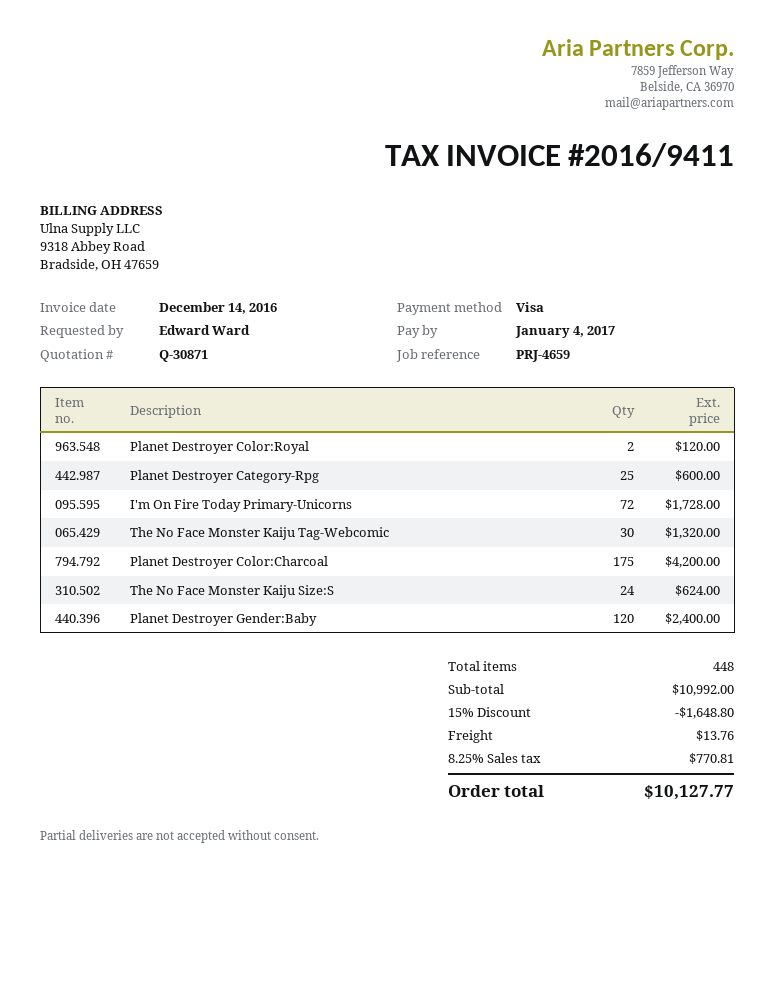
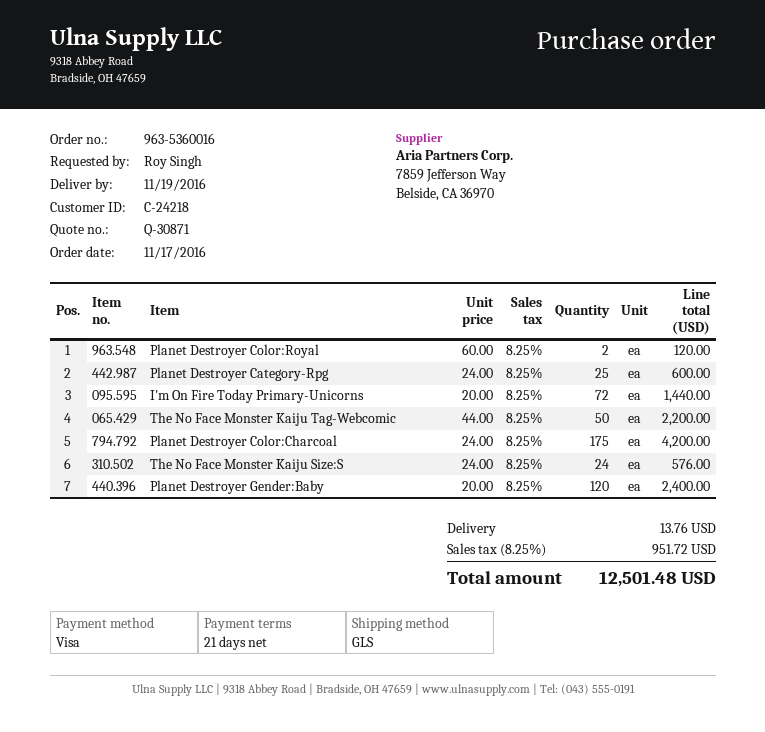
ordered by: Edward Ward -> Roy Singh
I'm On Fire Today Primary-Unicorns: 72 for 1728.00 -> 72 for 1440.00
The No Face Monster Kaiju Tag-Webcomic: 30 for 1320.00 -> 50 for 2200.00
The No Face Monster Kaiju Size:S: 24 for 624.00 -> 24 for 576.00
discount: 15% = 1648.80 -> none
tax: 8.25% = 770.81 -> 8.25% = 951.72
total: 10127.77 -> 12501.48

